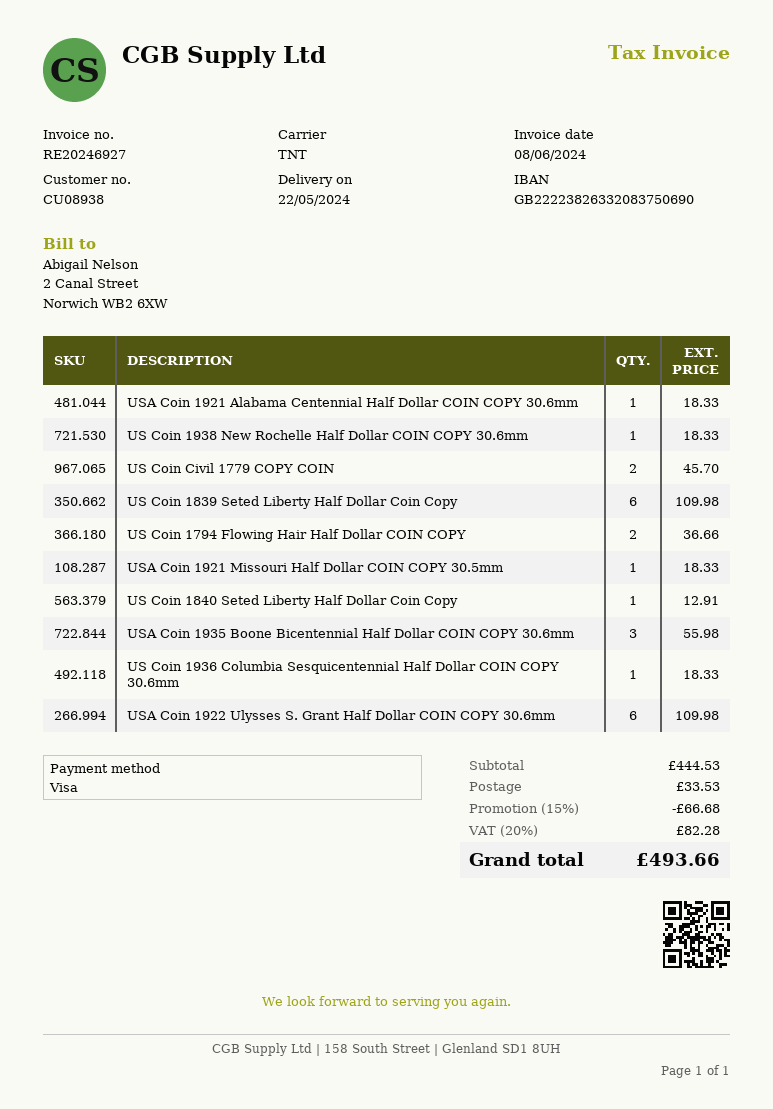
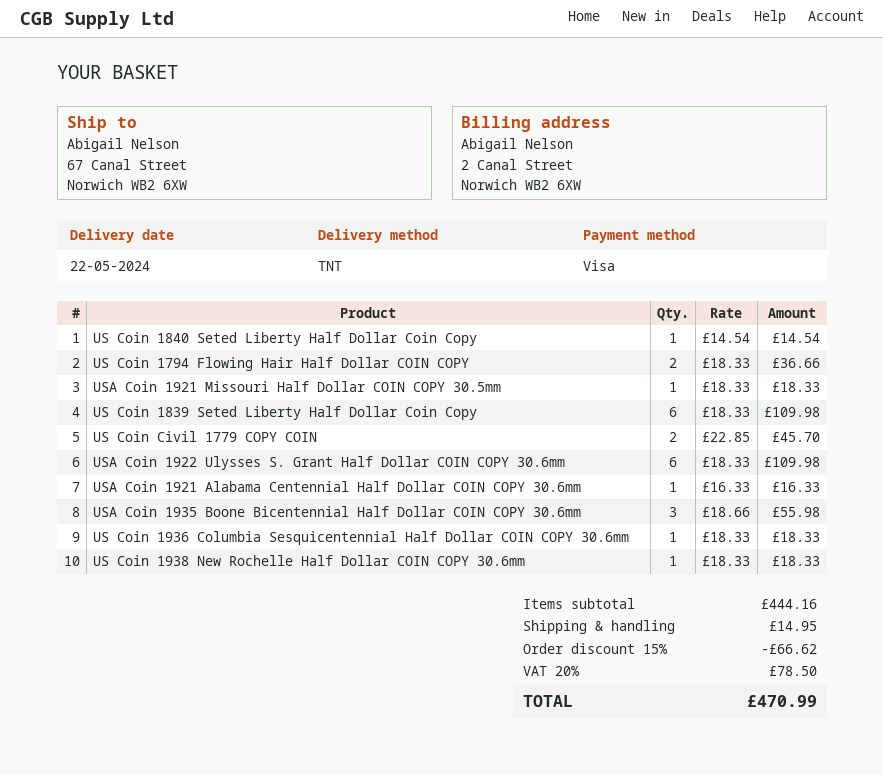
USA Coin 1921 Alabama Centennial Half Dollar COIN COPY 30.6mm: 1 for 18.33 -> 1 for 16.33
US Coin 1840 Seted Liberty Half Dollar Coin Copy: 1 for 12.91 -> 1 for 14.54
subtotal: 444.53 -> 444.16
discount: 15% = 66.68 -> 15% = 66.62
shipping: 33.53 -> 14.95
tax: 20% = 82.28 -> 20% = 78.50
total: 493.66 -> 470.99

